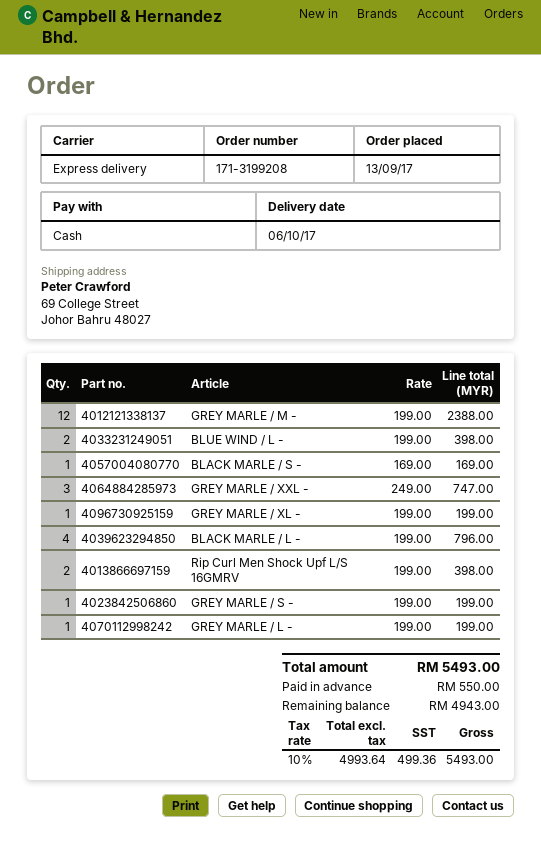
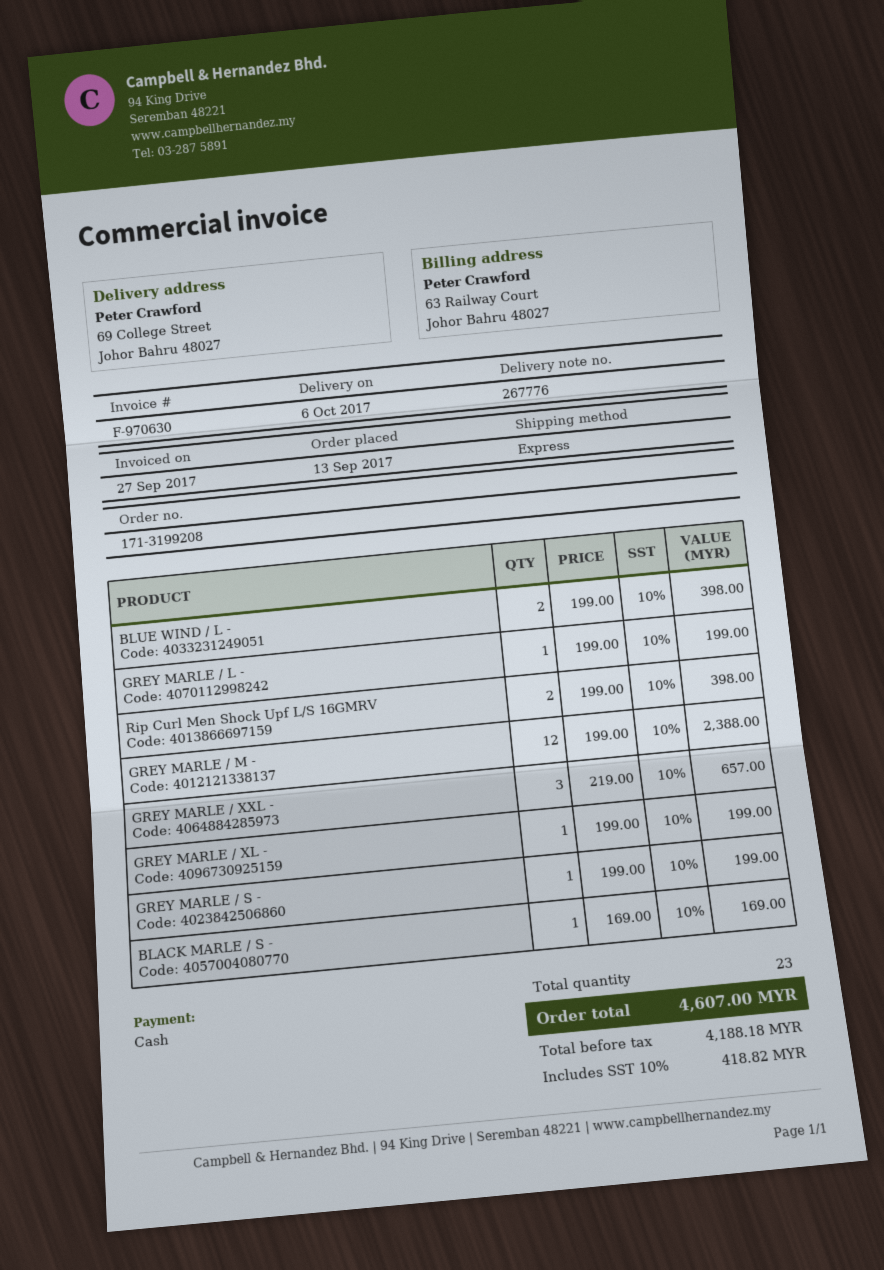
GREY MARLE / XXL -: 3 x 249.00 = 747.00 -> 3 x 219.00 = 657.00
BLACK MARLE / L -: 4 x 199.00 = 796.00 -> none
net: 4993.64 -> 4188.18
tax: 10% = 499.36 -> 10% = 418.82
total: 5493.00 -> 4607.00

